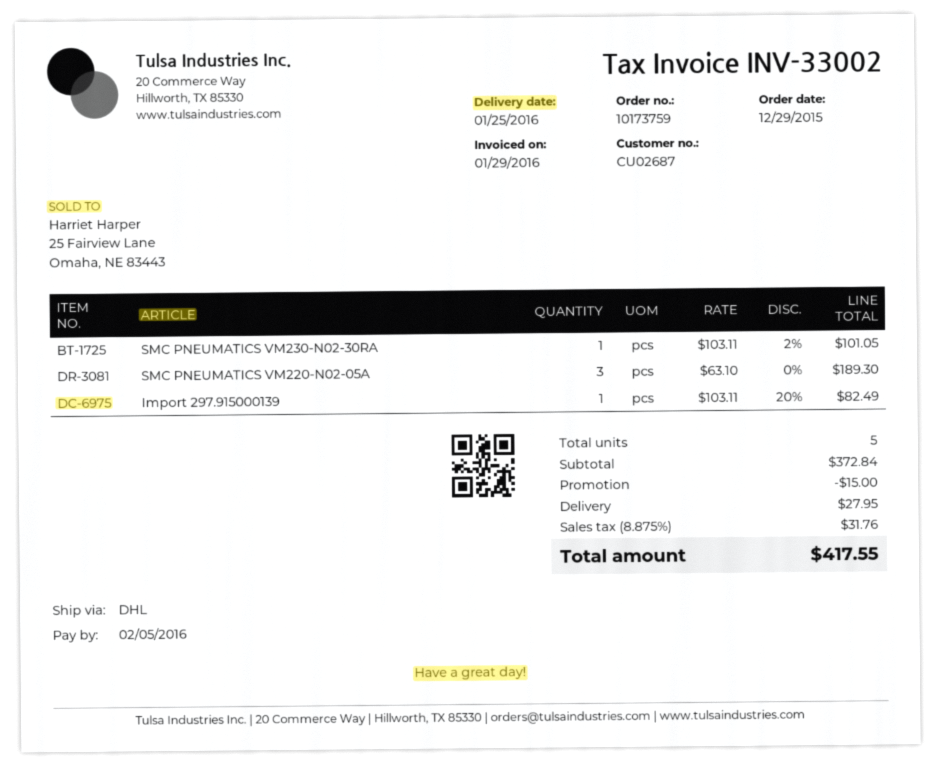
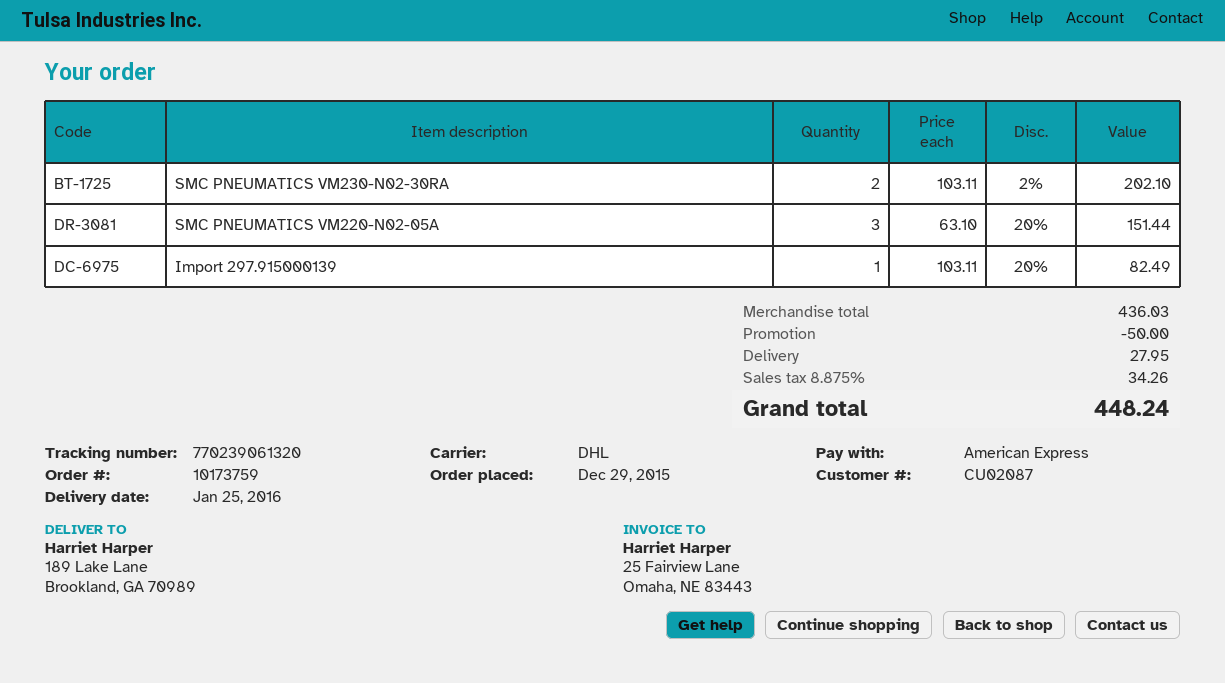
customer number: CU02687 -> CU02087
SMC PNEUMATICS VM230-N02-30RA: 1 x 103.11 - 2% = 101.05 -> 2 x 103.11 - 2% = 202.10
SMC PNEUMATICS VM220-N02-05A: 3 x 63.10 = 189.30 -> 3 x 63.10 - 20% = 151.44
subtotal: 372.84 -> 436.03
discount: 15.00 -> 50.00
tax: 8.875% = 31.76 -> 8.875% = 34.26
total: 417.55 -> 448.24

